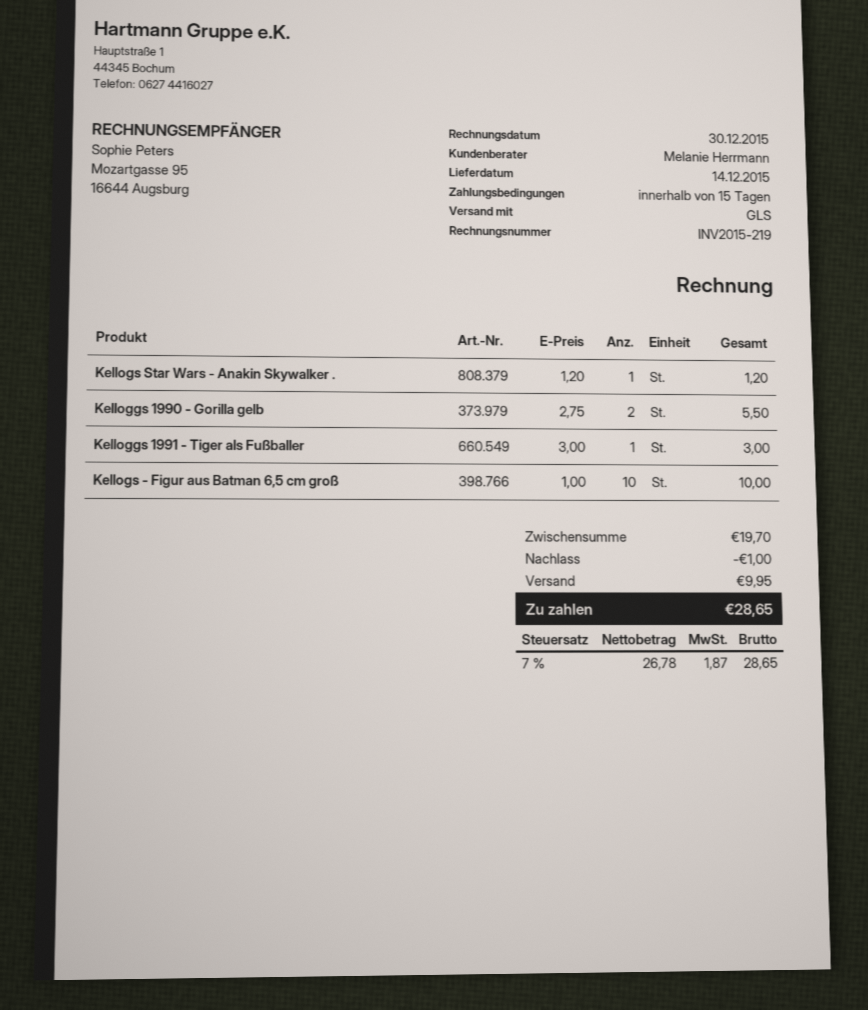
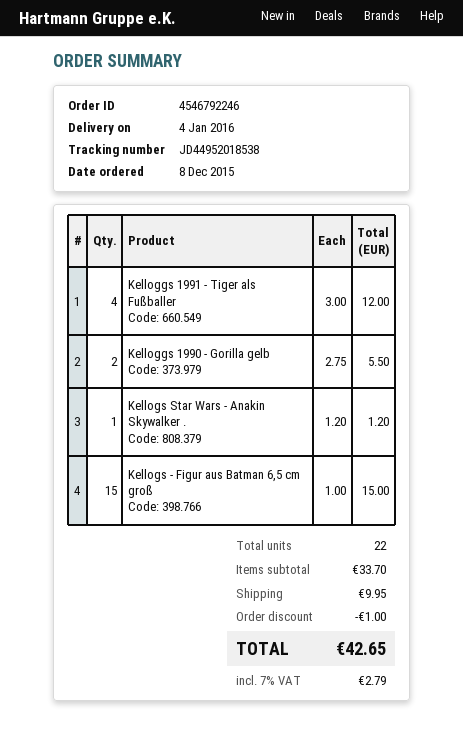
delivery date: 2015-12-14 -> 2016-01-04
Kelloggs 1991 - Tiger als Fußballer: 1 x 3.00 = 3.00 -> 4 x 3.00 = 12.00
Kellogs - Figur aus Batman 6,5 cm groß: 10 x 1.00 = 10.00 -> 15 x 1.00 = 15.00
subtotal: 19.70 -> 33.70
tax: 7% = 1.87 -> 7% = 2.79
total: 28.65 -> 42.65

